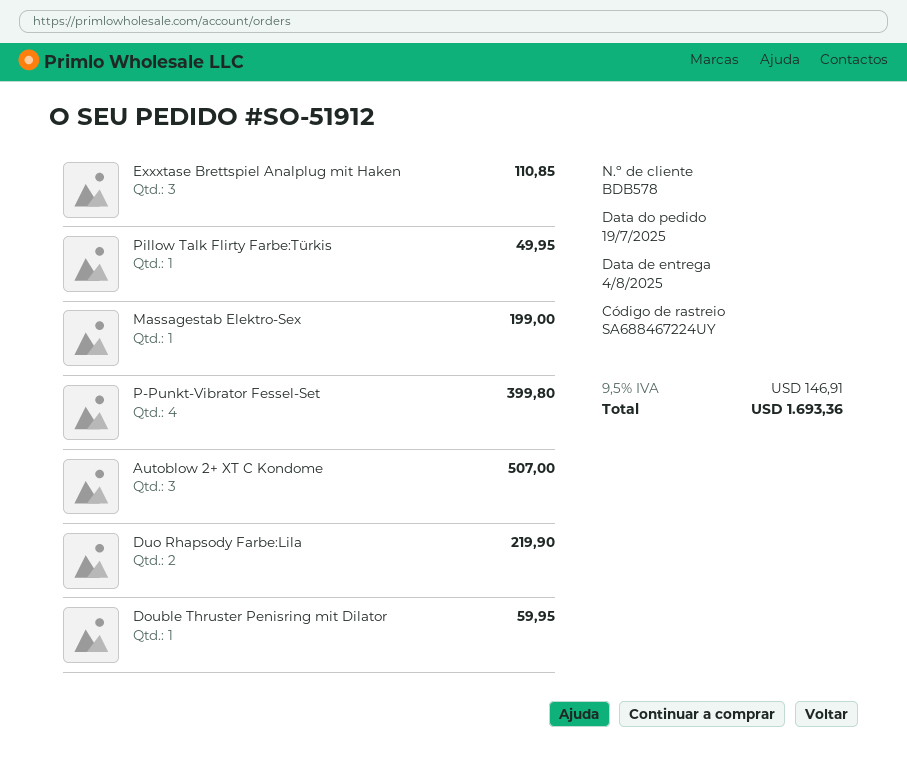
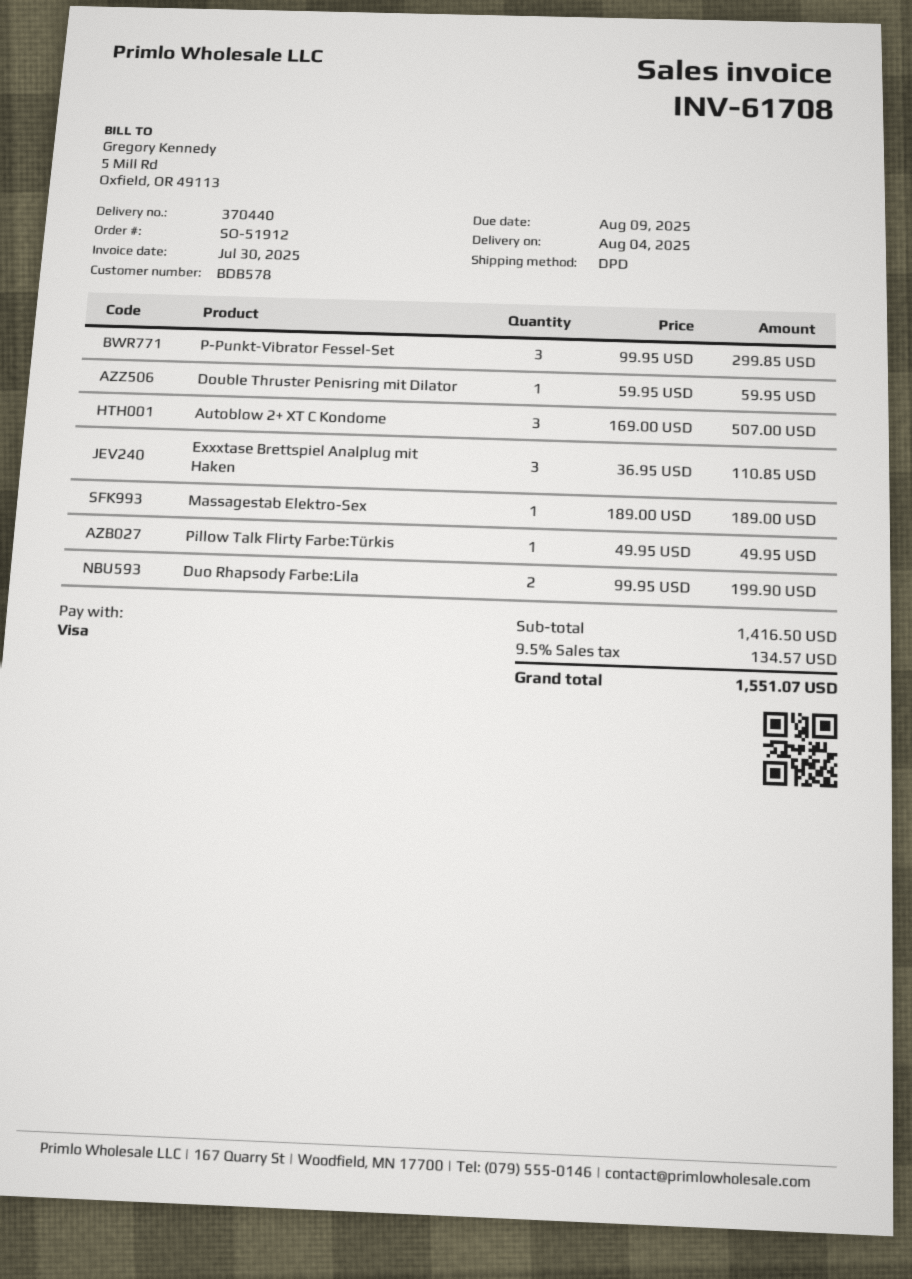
Massagestab Elektro-Sex: 1 for 199.00 -> 1 for 189.00
P-Punkt-Vibrator Fessel-Set: 4 for 399.80 -> 3 for 299.85
Duo Rhapsody Farbe:Lila: 2 for 219.90 -> 2 for 199.90
tax: 9.5% = 146.91 -> 9.5% = 134.57
total: 1693.36 -> 1551.07

